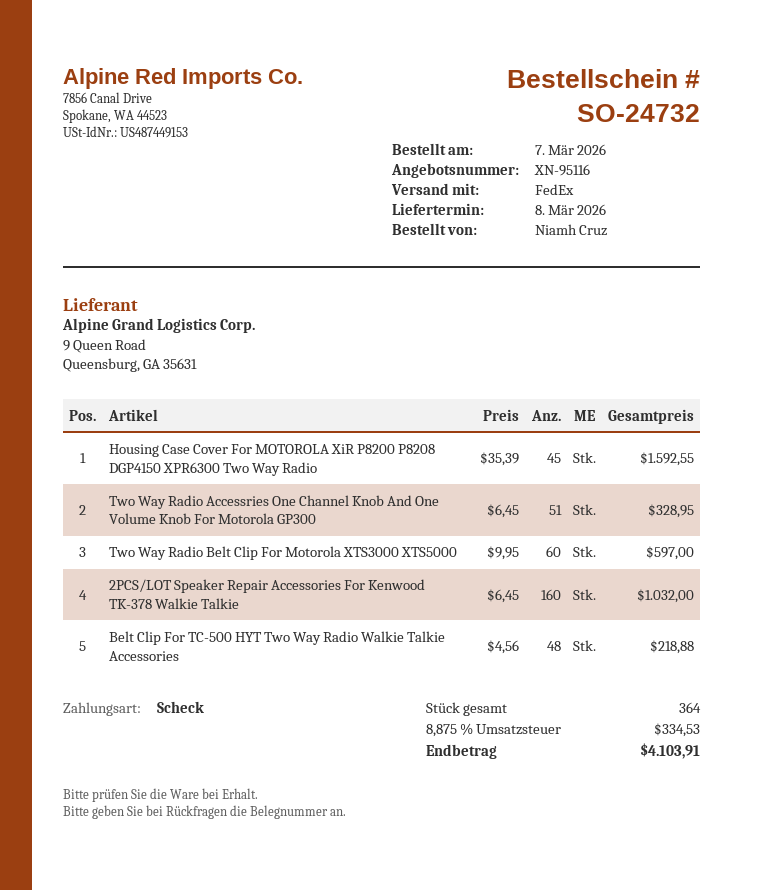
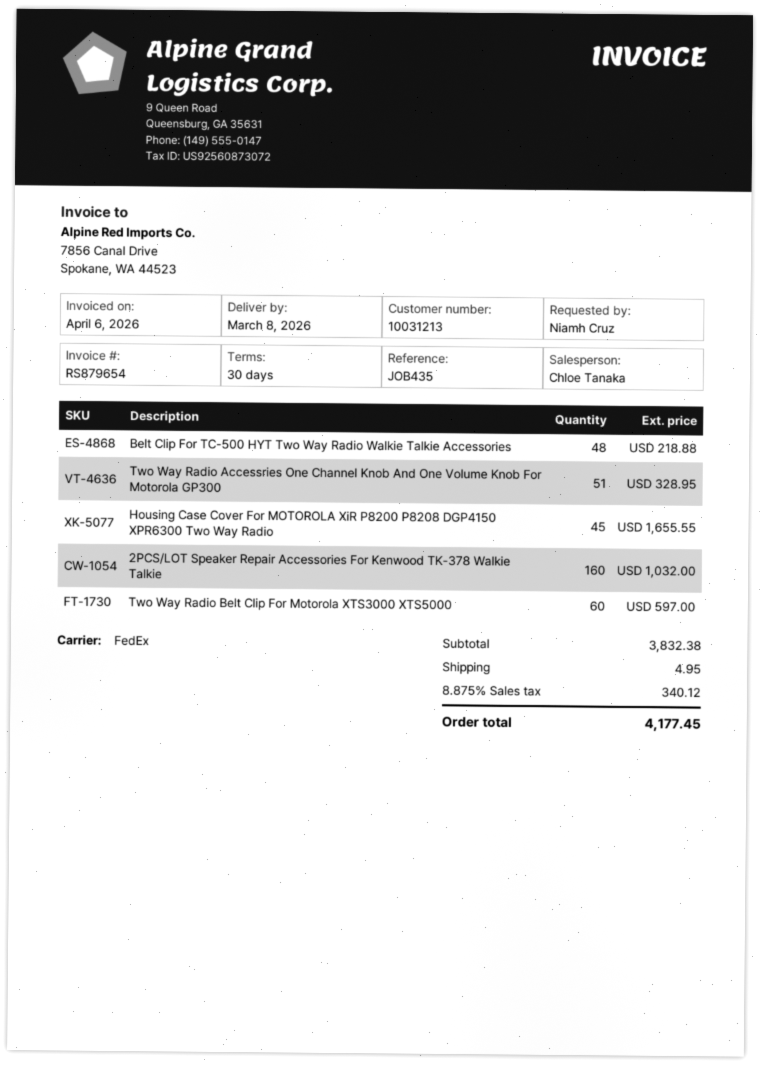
Housing Case Cover For MOTOROLA XiR P8200 P8208 DGP4150 XPR6300 Two Way Radio: 45 for 1592.55 -> 45 for 1655.55
shipping: none -> 4.95
tax: 8.875% = 334.53 -> 8.875% = 340.12
total: 4103.91 -> 4177.45

